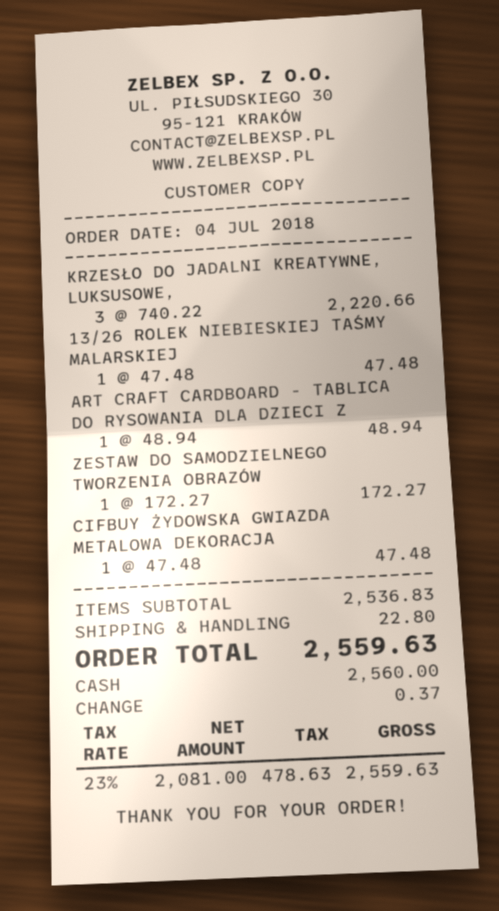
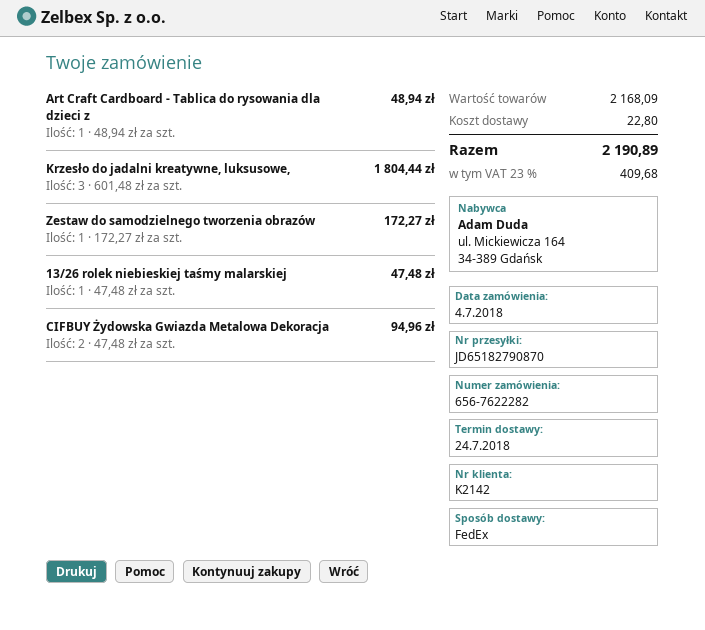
KRZESŁO DO JADALNI KREATYWNE, LUKSUSOWE,: 3 x 740.22 = 2220.66 -> 3 x 601.48 = 1804.44
CIFBUY ŻYDOWSKA GWIAZDA METALOWA DEKORACJA: 1 x 47.48 = 47.48 -> 2 x 47.48 = 94.96
subtotal: 2536.83 -> 2168.09
tax: 23% = 478.63 -> 23% = 409.68
total: 2559.63 -> 2190.89

